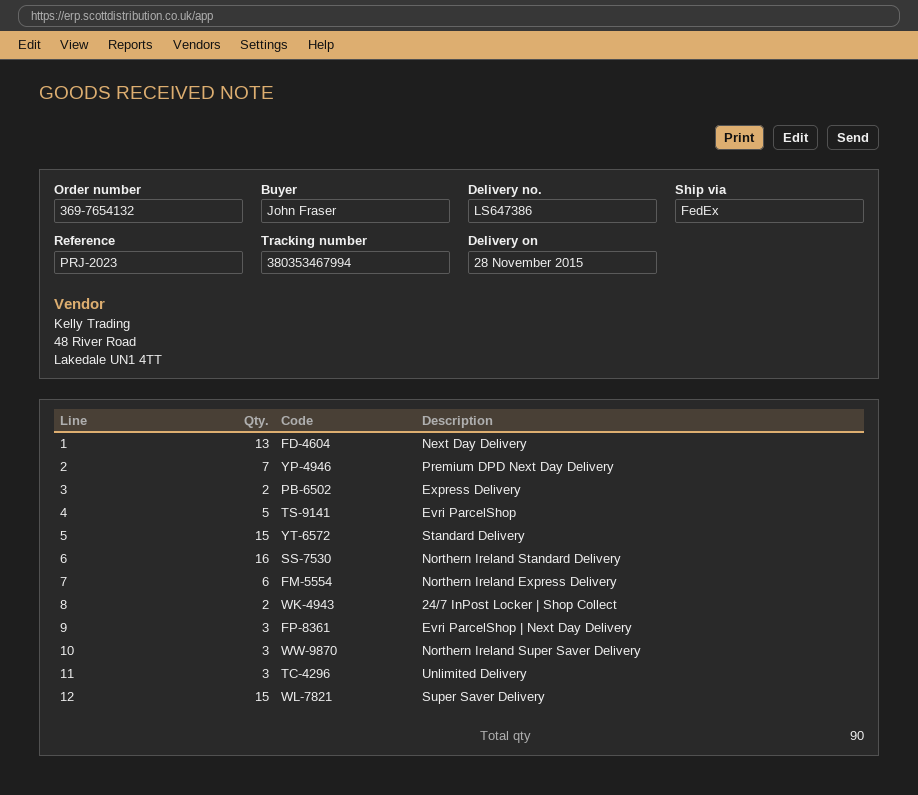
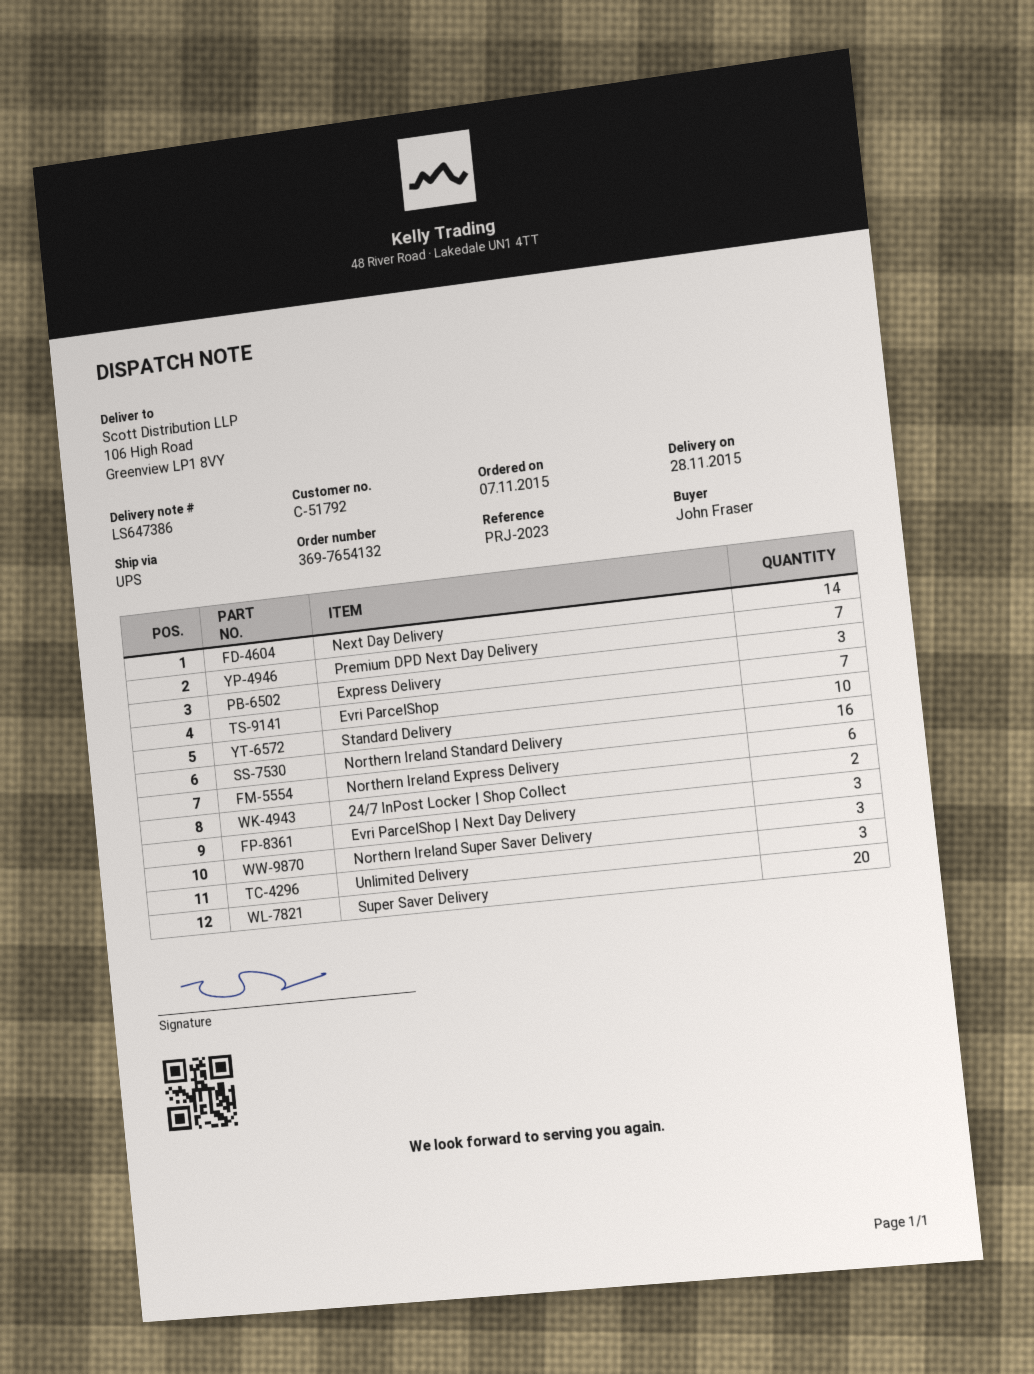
shipping method: FedEx -> UPS
Next Day Delivery: 13 -> 14
Express Delivery: 2 -> 3
Evri ParcelShop: 5 -> 7
Standard Delivery: 15 -> 10
Super Saver Delivery: 15 -> 20

